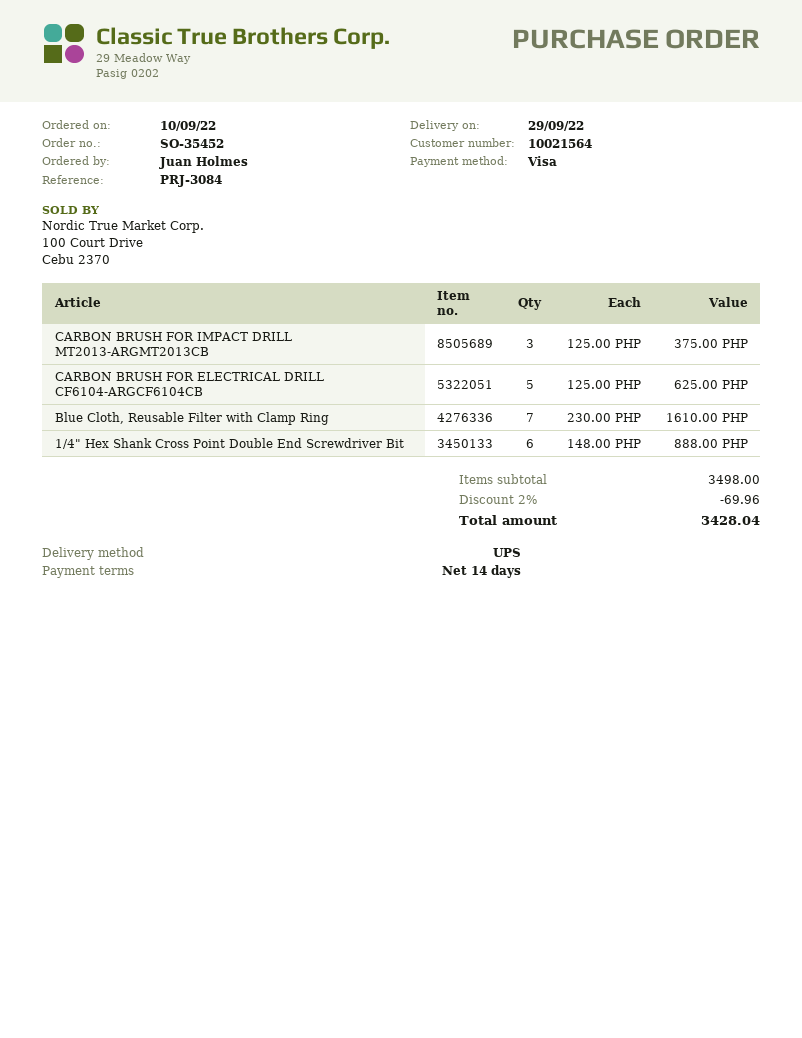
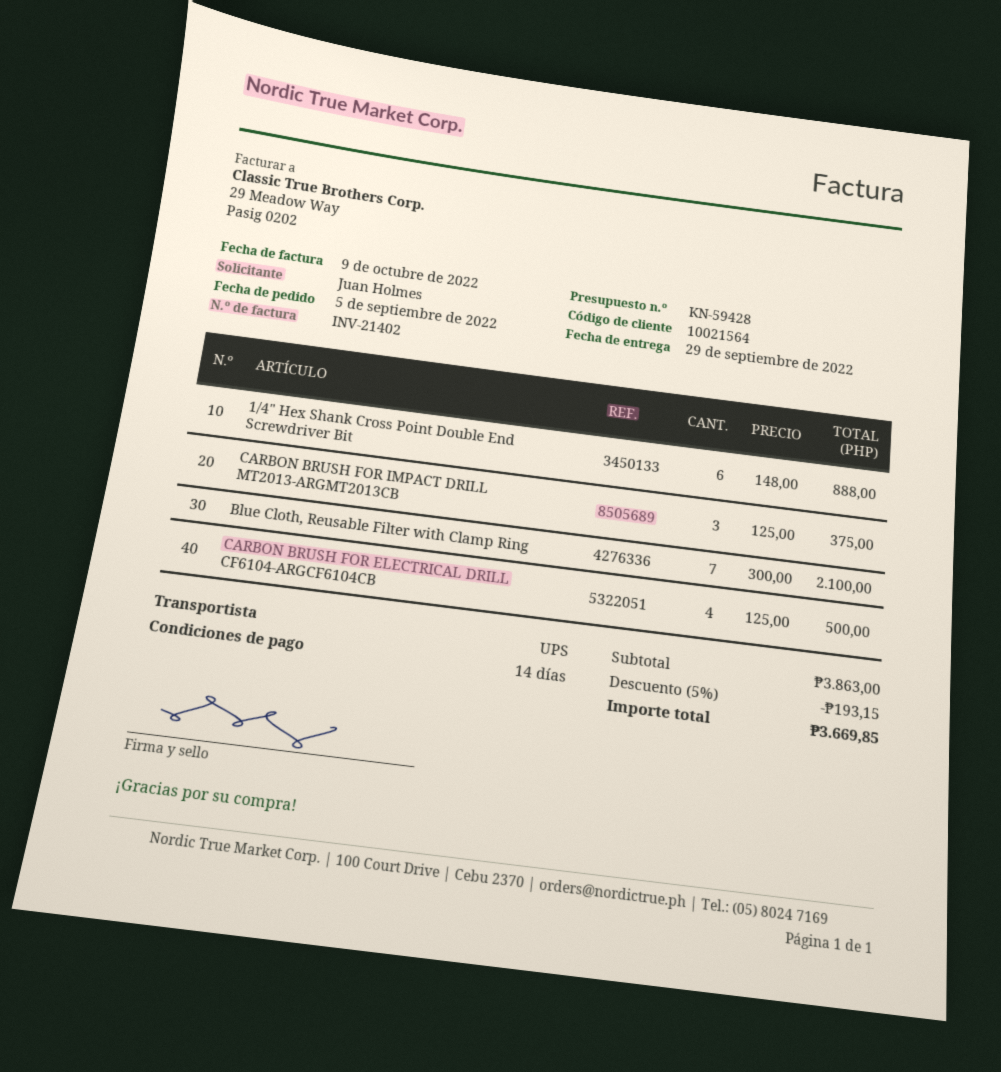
order date: 2022-09-10 -> 2022-09-05
CARBON BRUSH FOR ELECTRICAL DRILL CF6104-ARGCF6104CB: 5 x 125.00 = 625.00 -> 4 x 125.00 = 500.00
Blue Cloth, Reusable Filter with Clamp Ring: 7 x 230.00 = 1610.00 -> 7 x 300.00 = 2100.00
subtotal: 3498.00 -> 3863.00
discount: 2% = 69.96 -> 5% = 193.15
total: 3428.04 -> 3669.85

